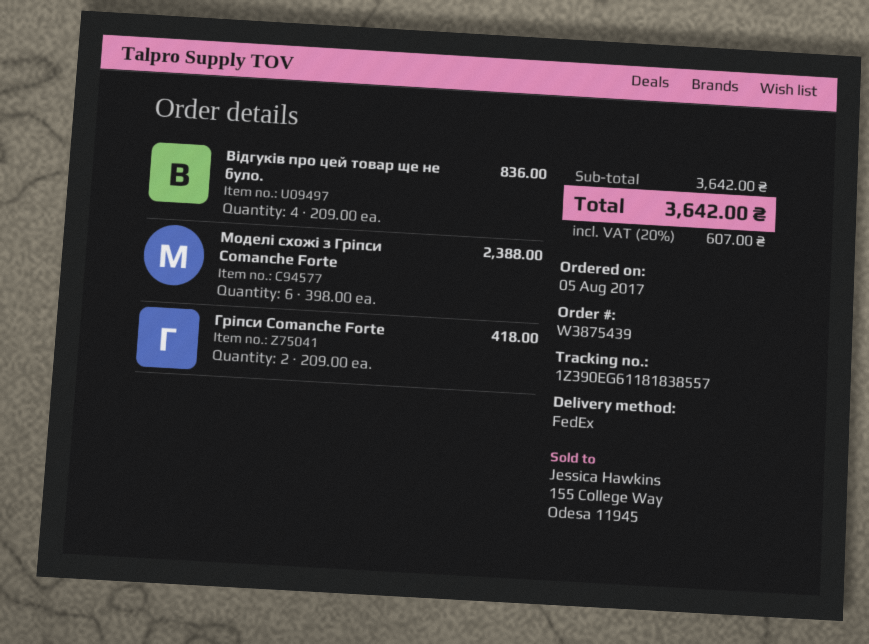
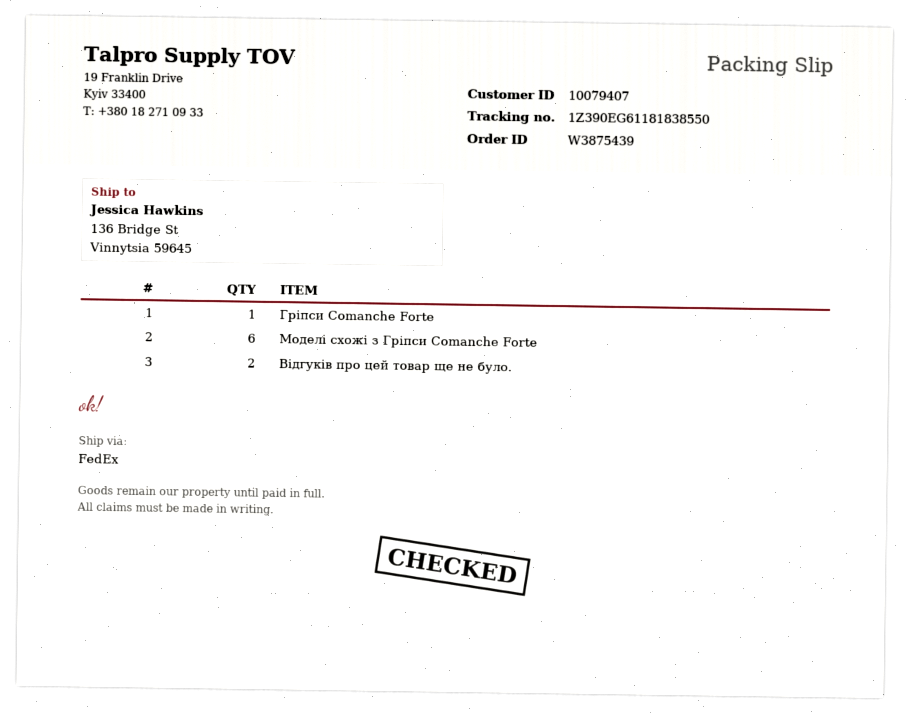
tracking number: 1Z390EG61181838557 -> 1Z390EG61181838550
Відгуків про цей товар ще не було.: 4 -> 2
Гріпси Comanche Forte: 2 -> 1

